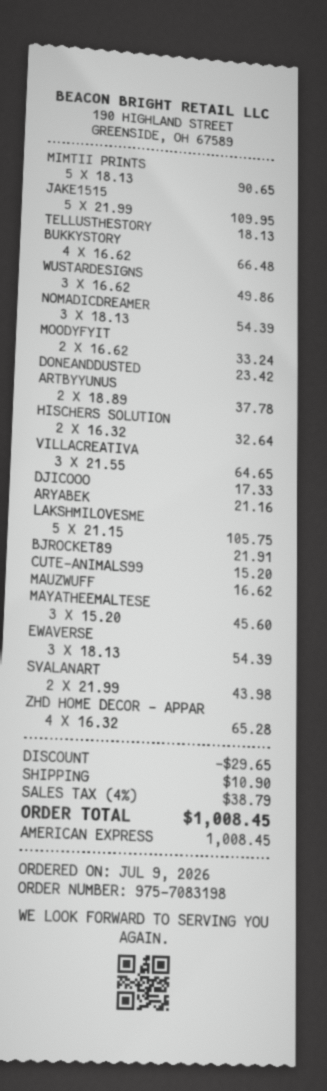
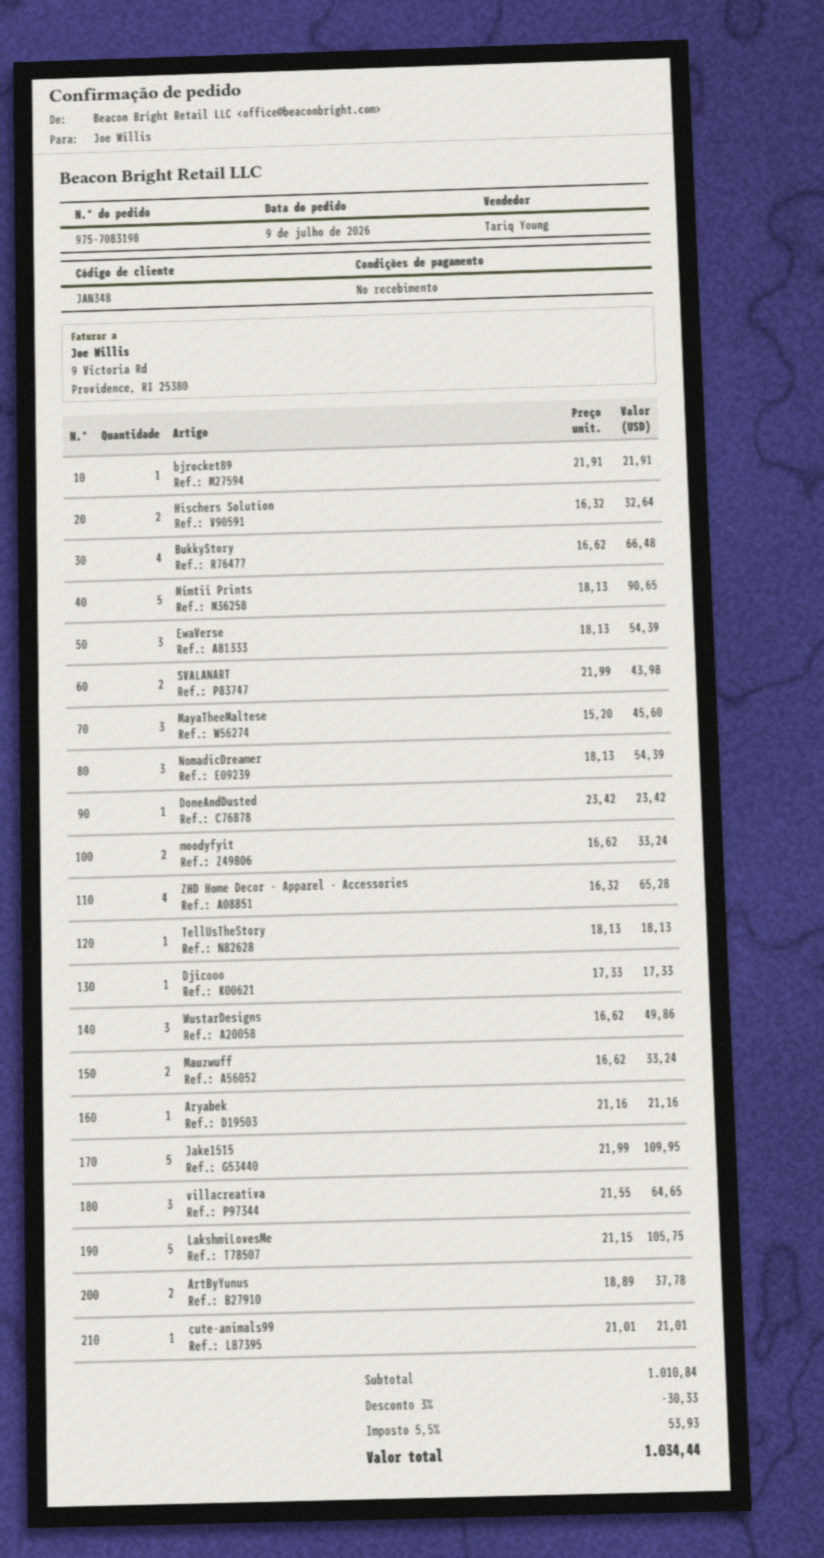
CUTE-ANIMALS99: 1 x 15.20 = 15.20 -> 1 x 21.01 = 21.01
MAUZWUFF: 1 x 16.62 = 16.62 -> 2 x 16.62 = 33.24
discount: 29.65 -> 30.33
shipping: 10.90 -> none
tax: 4% = 38.79 -> 5.5% = 53.93
total: 1008.45 -> 1034.44

